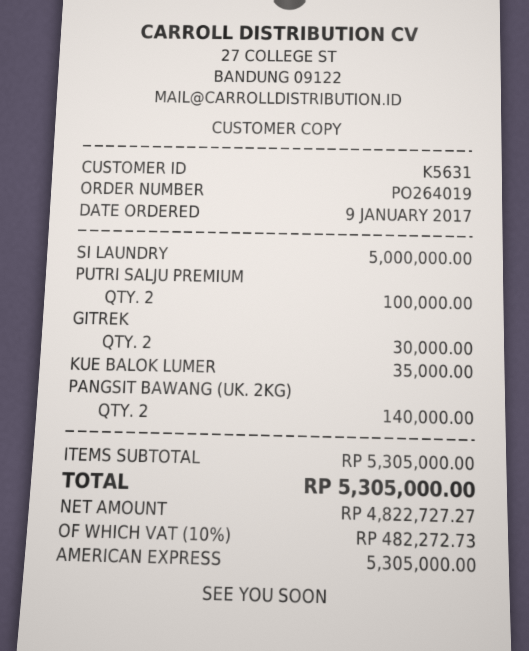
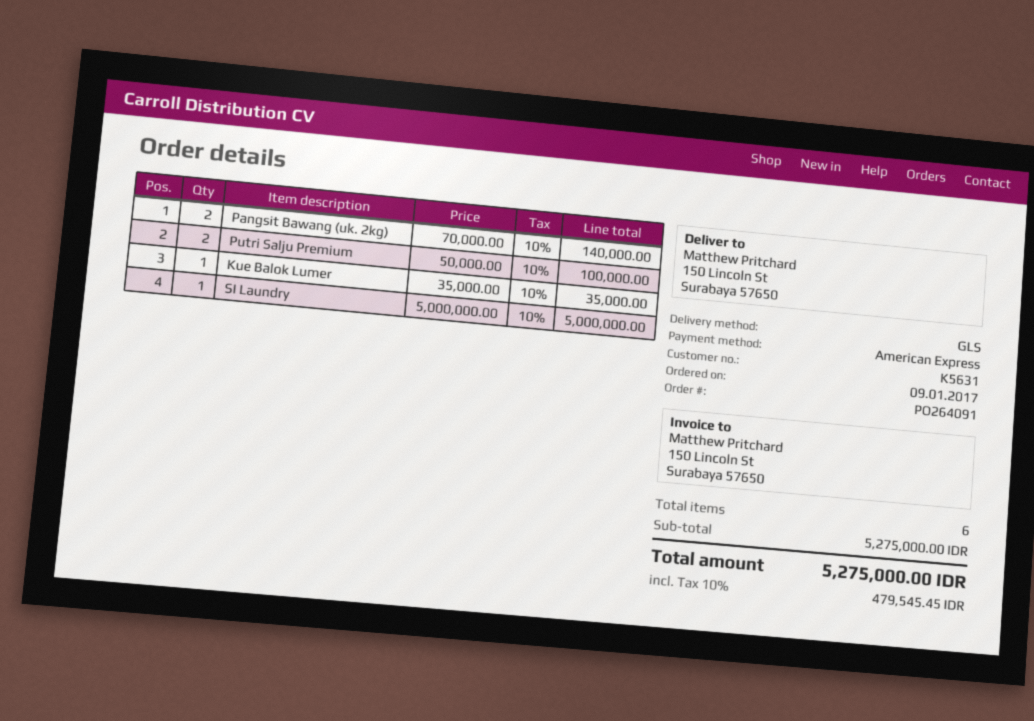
order number: PO264019 -> PO264091
GITREK: 2 for 30000.00 -> none
subtotal: 5305000.00 -> 5275000.00
tax: 10% = 482272.73 -> 10% = 479545.45
total: 5305000.00 -> 5275000.00

